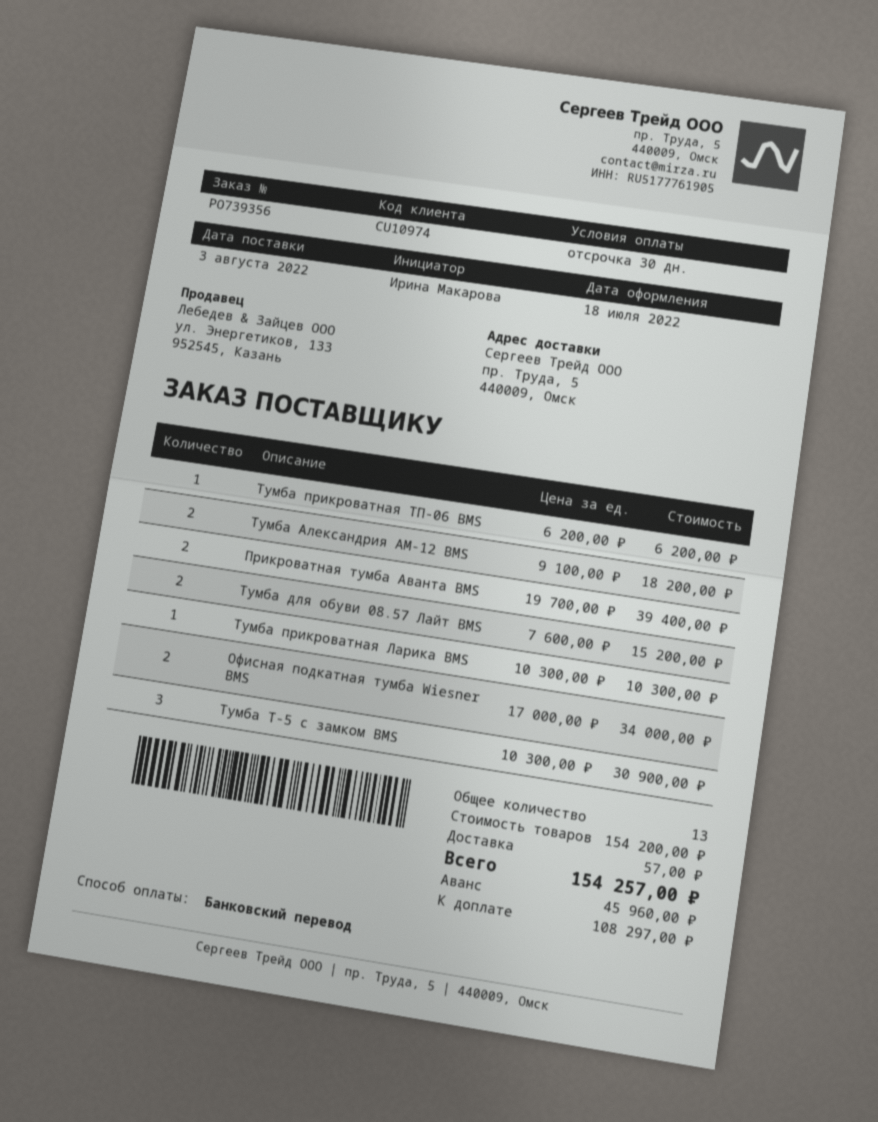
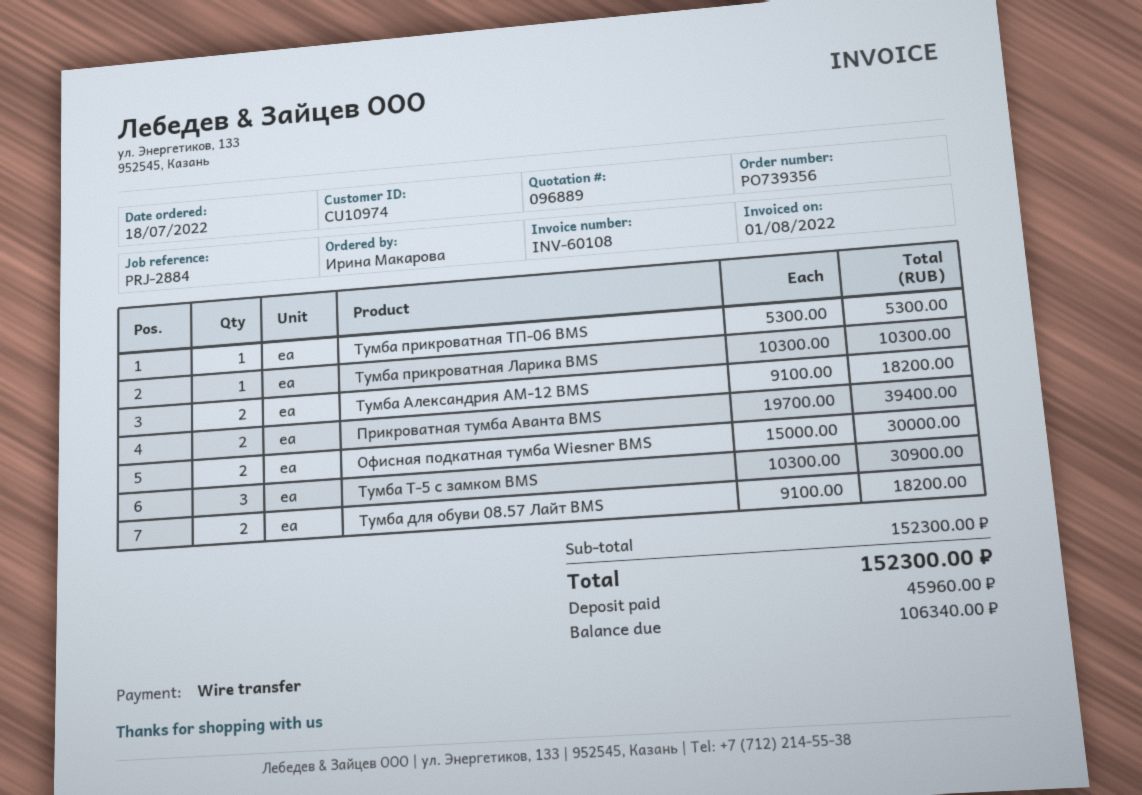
Тумба прикроватная ТП-06 BMS: 1 x 6200.00 = 6200.00 -> 1 x 5300.00 = 5300.00
Тумба для обуви 08.57 Лайт BMS: 2 x 7600.00 = 15200.00 -> 2 x 9100.00 = 18200.00
Офисная подкатная тумба Wiesner BMS: 2 x 17000.00 = 34000.00 -> 2 x 15000.00 = 30000.00
subtotal: 154200.00 -> 152300.00
shipping: 57.00 -> none
total: 154257.00 -> 152300.00
balance: 108297.00 -> 106340.00

